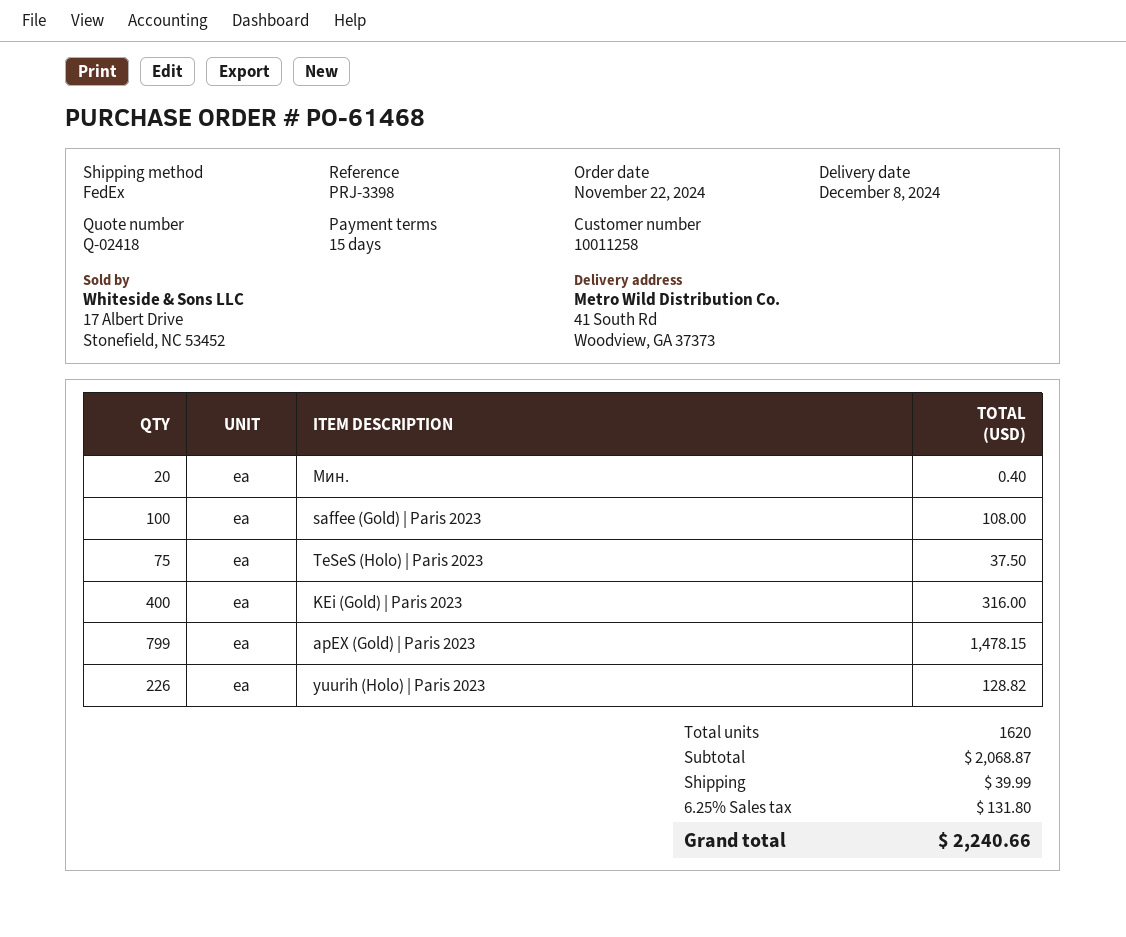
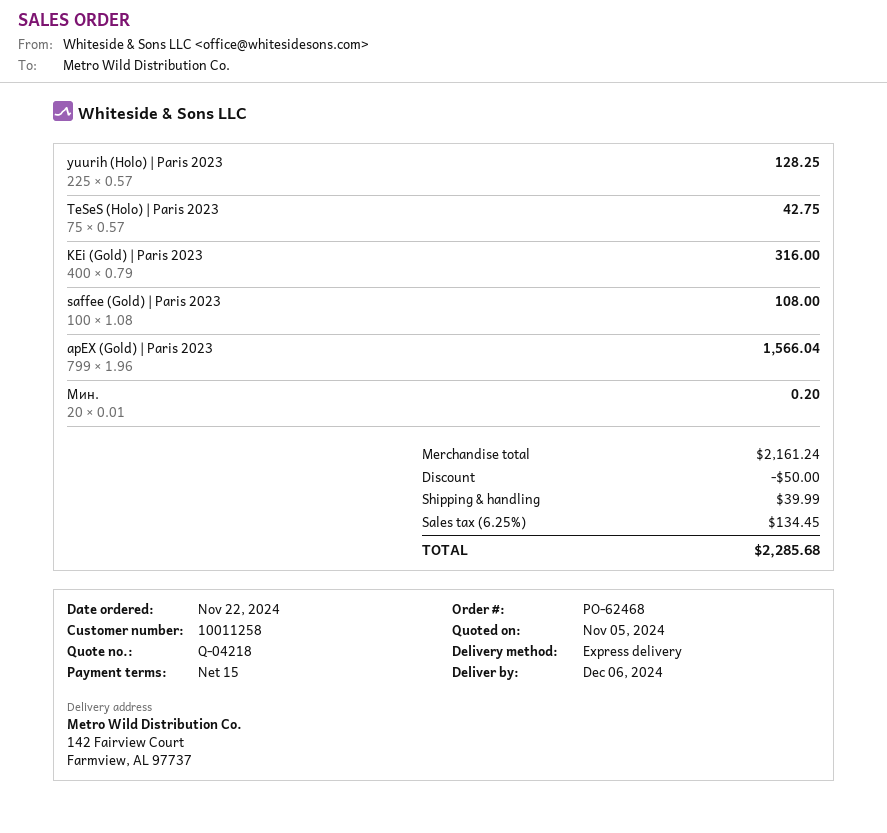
quote number: Q-02418 -> Q-04218
order number: PO-61468 -> PO-62468
delivery date: 2024-12-08 -> 2024-12-06
shipping method: FedEx -> express
ship to: 41 South Rd, Woodview, GA 37373 -> 142 Fairview Court, Farmview, AL 97737
Мин.: 20 for 0.40 -> 20 for 0.20
TeSeS (Holo) | Paris 2023: 75 for 37.50 -> 75 for 42.75
apEX (Gold) | Paris 2023: 799 for 1478.15 -> 799 for 1566.04
yuurih (Holo) | Paris 2023: 226 for 128.82 -> 225 for 128.25
subtotal: 2068.87 -> 2161.24
discount: none -> 50.00
tax: 6.25% = 131.80 -> 6.25% = 134.45
total: 2240.66 -> 2285.68

